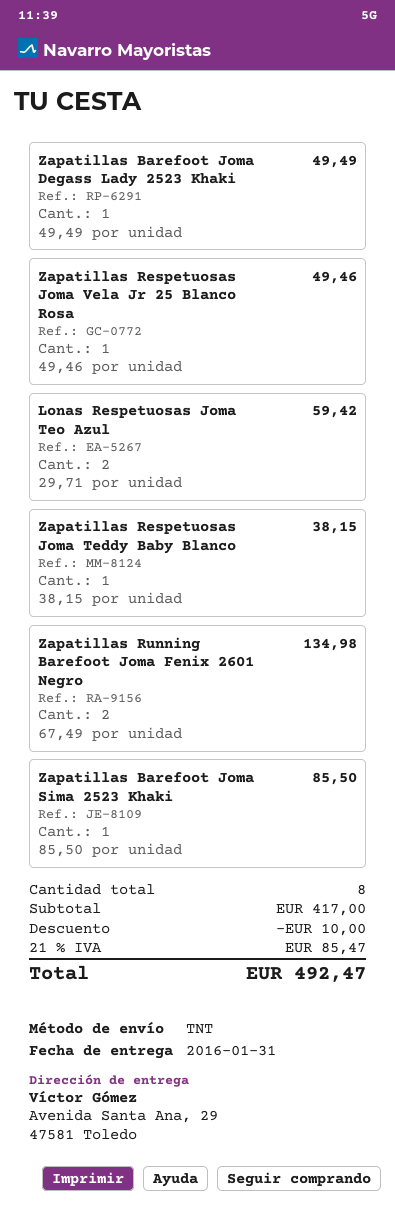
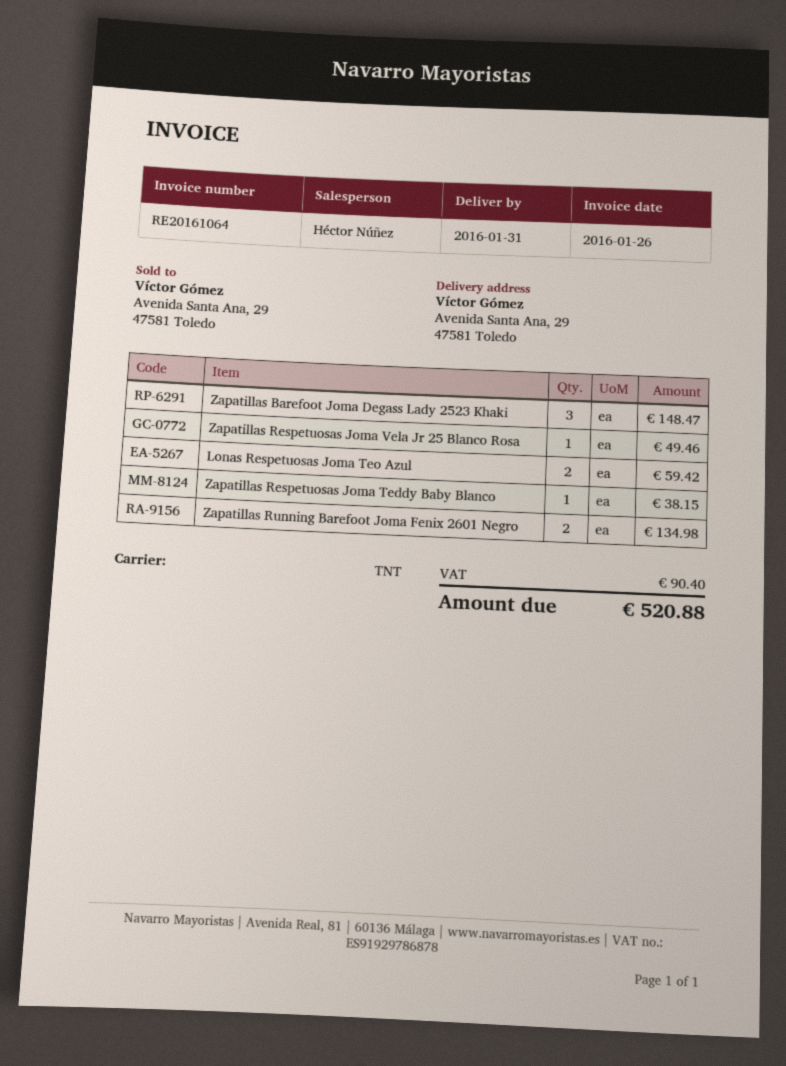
Zapatillas Barefoot Joma Degass Lady 2523 Khaki: 1 for 49.49 -> 3 for 148.47
Zapatillas Barefoot Joma Sima 2523 Khaki: 1 for 85.50 -> none
discount: 10.00 -> none
tax: 85.47 -> 90.40
total: 492.47 -> 520.88

